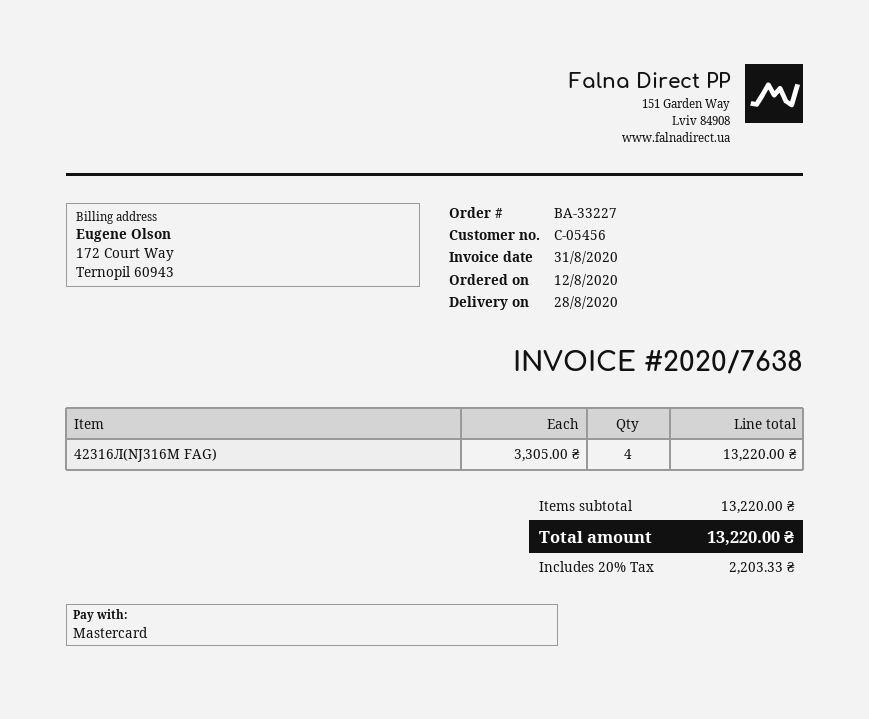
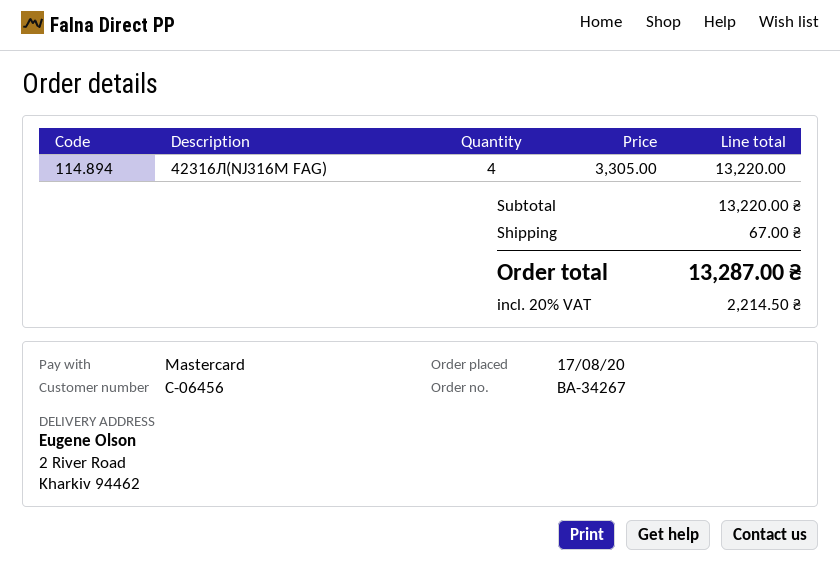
order number: BA-33227 -> BA-34267
order date: 2020-08-12 -> 2020-08-17
customer number: C-05456 -> C-06456
shipping: none -> 67.00
tax: 20% = 2203.33 -> 20% = 2214.50
total: 13220.00 -> 13287.00

